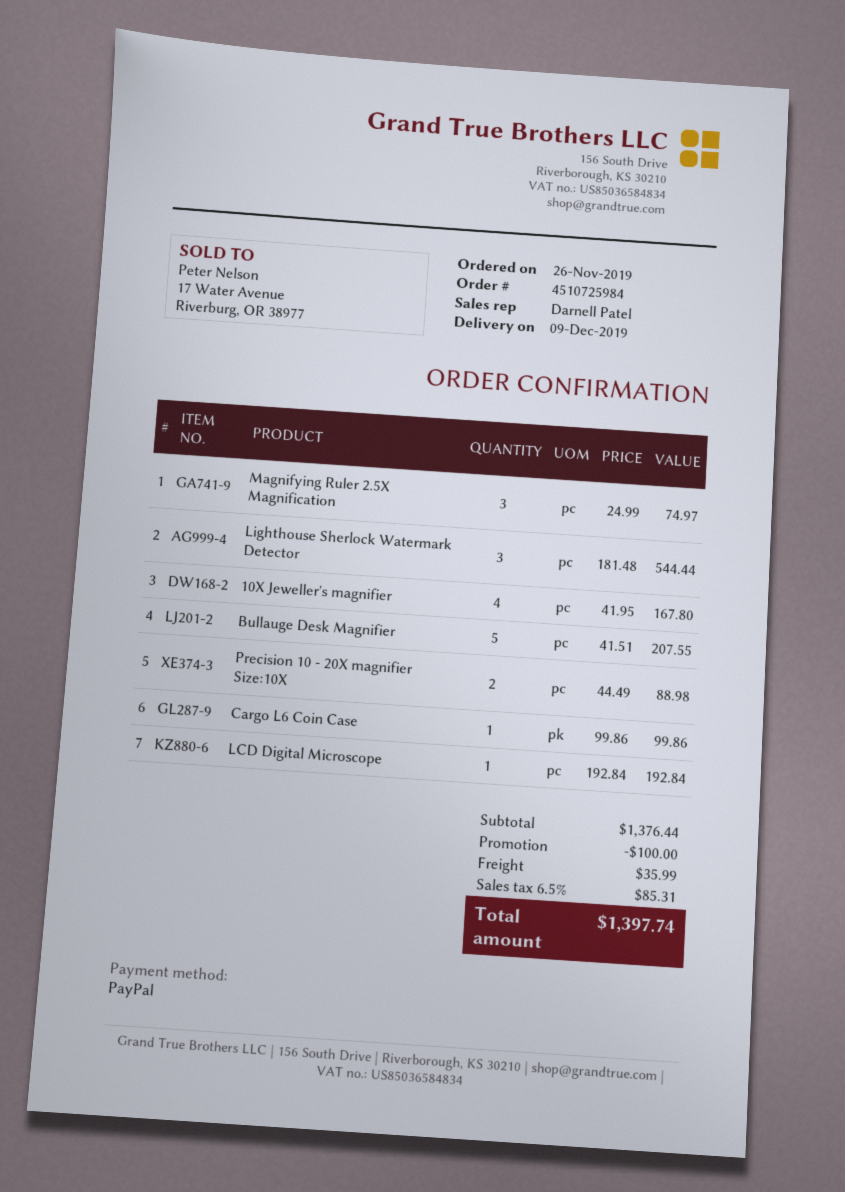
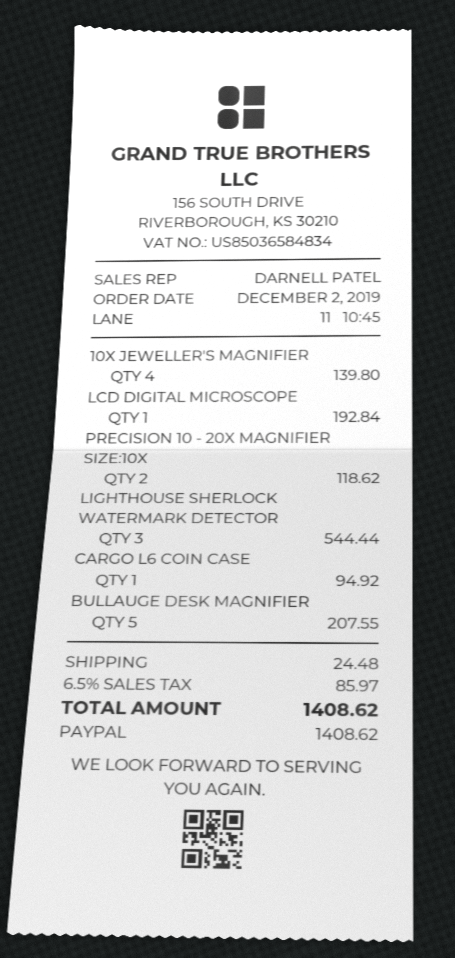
order date: 2019-11-26 -> 2019-12-02
Magnifying Ruler 2.5X Magnification: 3 for 74.97 -> none
10X Jeweller's magnifier: 4 for 167.80 -> 4 for 139.80
Precision 10 - 20X magnifier Size:10X: 2 for 88.98 -> 2 for 118.62
Cargo L6 Coin Case: 1 for 99.86 -> 1 for 94.92
discount: 100.00 -> none
shipping: 35.99 -> 24.48
tax: 6.5% = 85.31 -> 6.5% = 85.97
total: 1397.74 -> 1408.62

